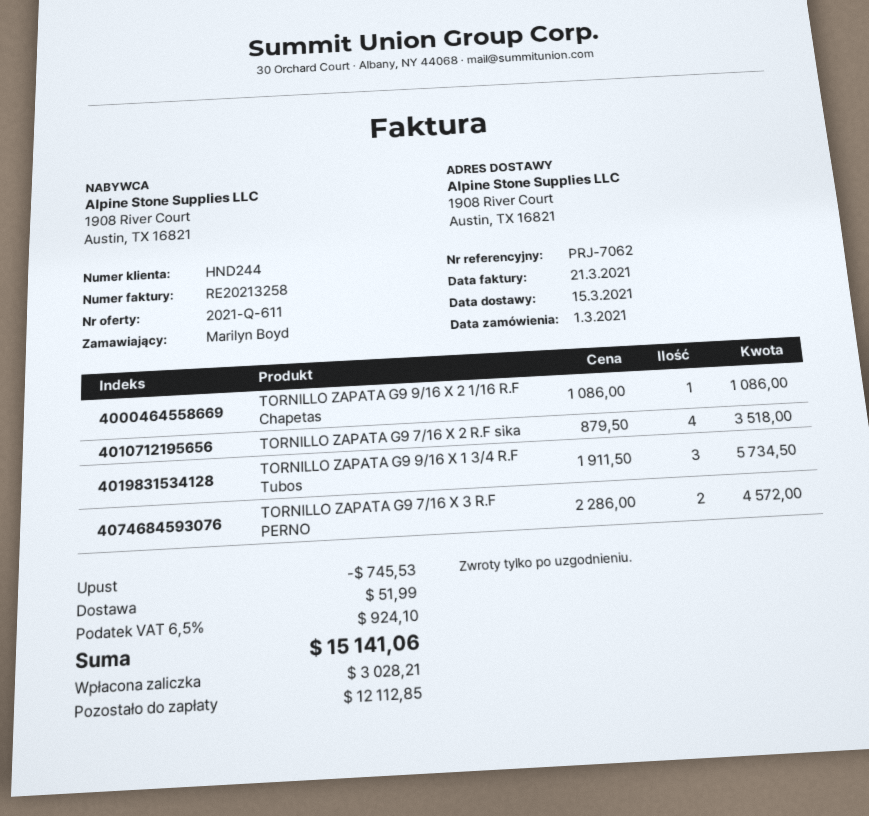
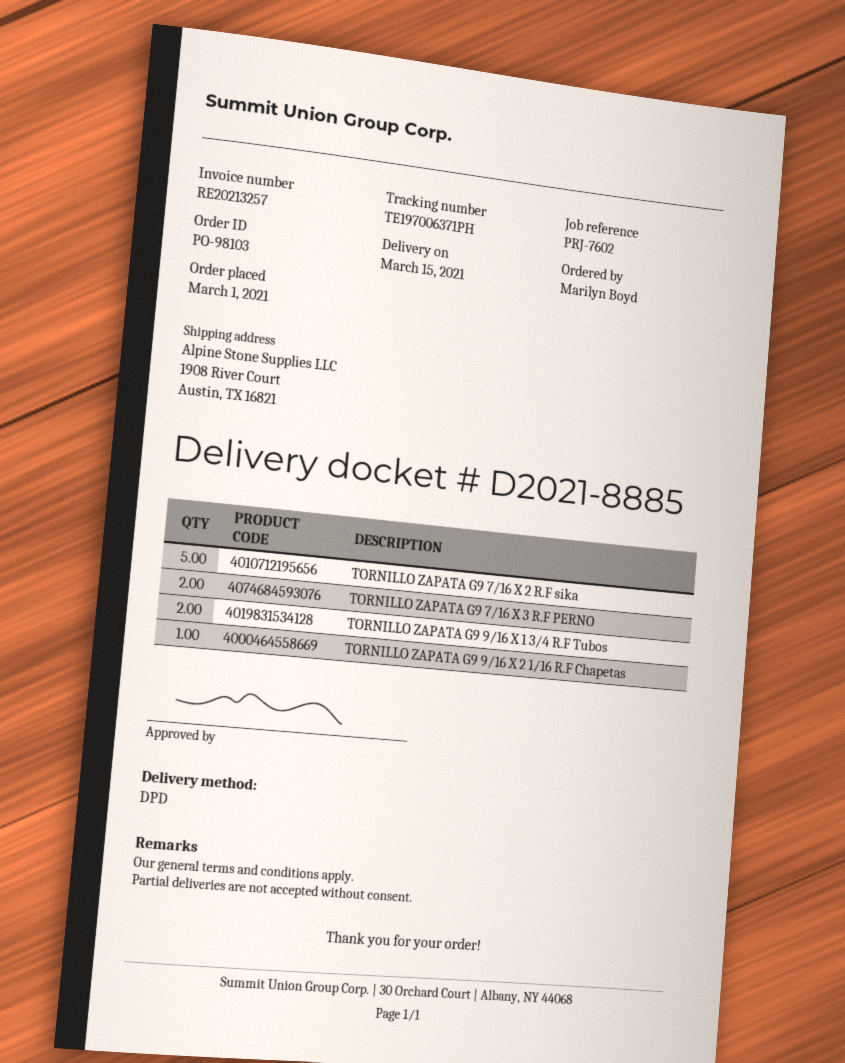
invoice number: RE20213258 -> RE20213257
reference: PRJ-7062 -> PRJ-7602
TORNILLO ZAPATA G9 7/16 X 2 R.F sika: 4 -> 5
TORNILLO ZAPATA G9 9/16 X 1 3/4 R.F Tubos: 3 -> 2

